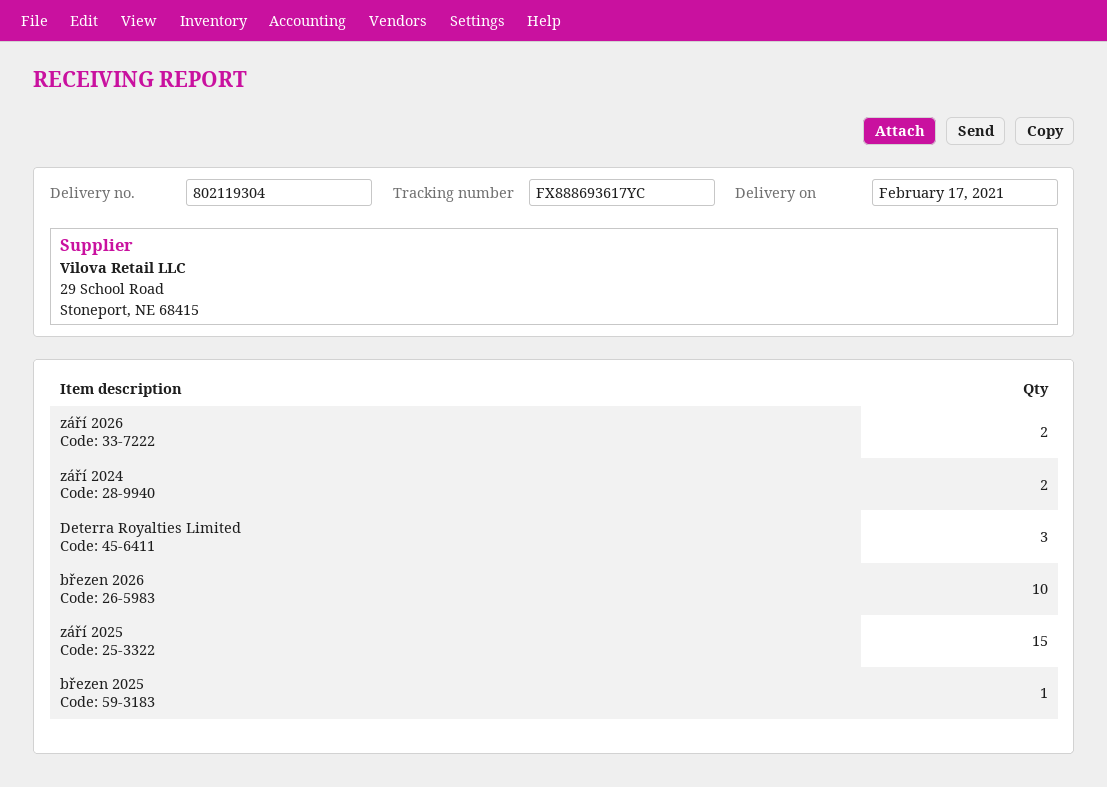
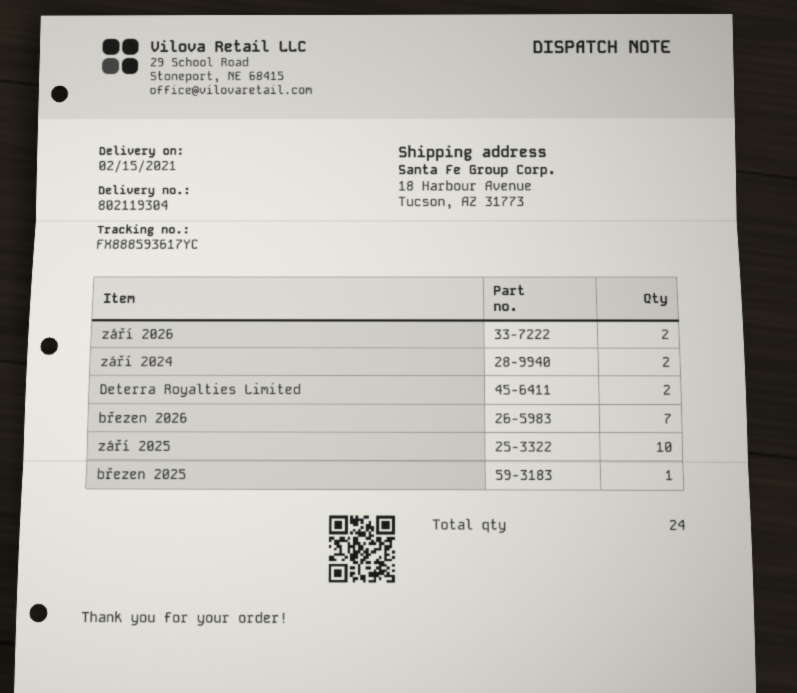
delivery date: 2021-02-17 -> 2021-02-15
tracking number: FX888693617YC -> FX888593617YC
Deterra Royalties Limited: 3 -> 2
březen 2026: 10 -> 7
září 2025: 15 -> 10

